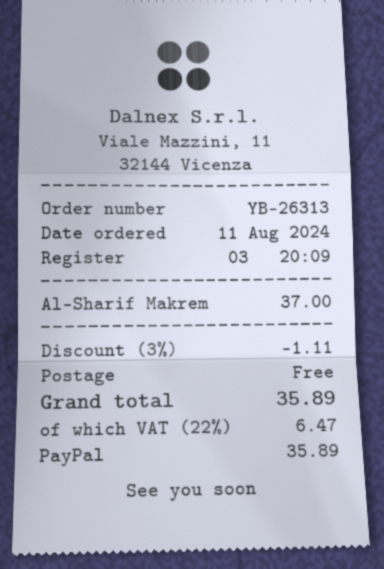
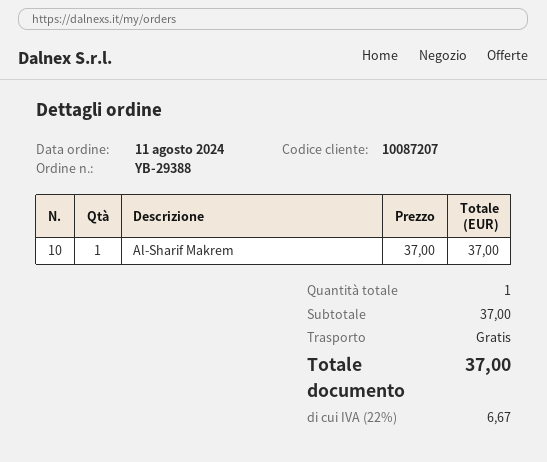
order number: YB-26313 -> YB-29388
discount: 3% = 1.11 -> none
tax: 22% = 6.47 -> 22% = 6.67
total: 35.89 -> 37.00

